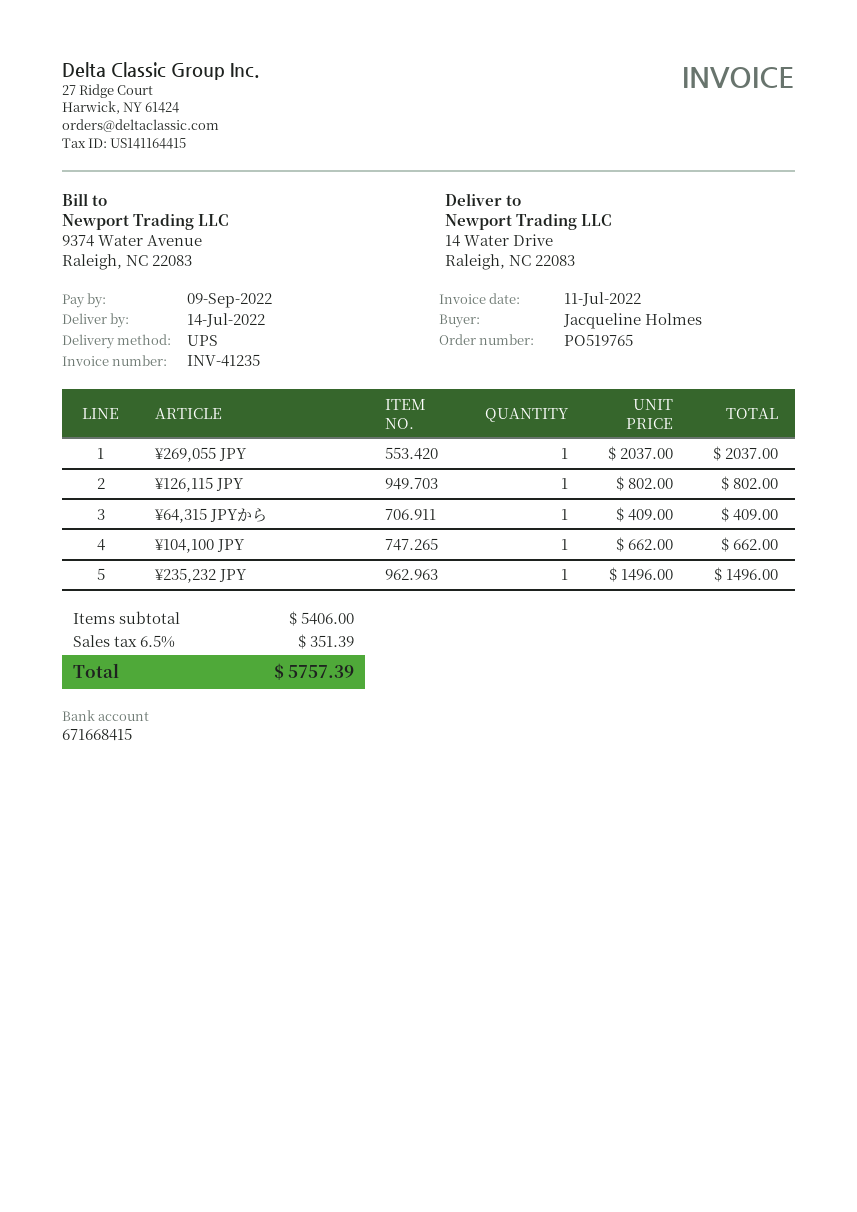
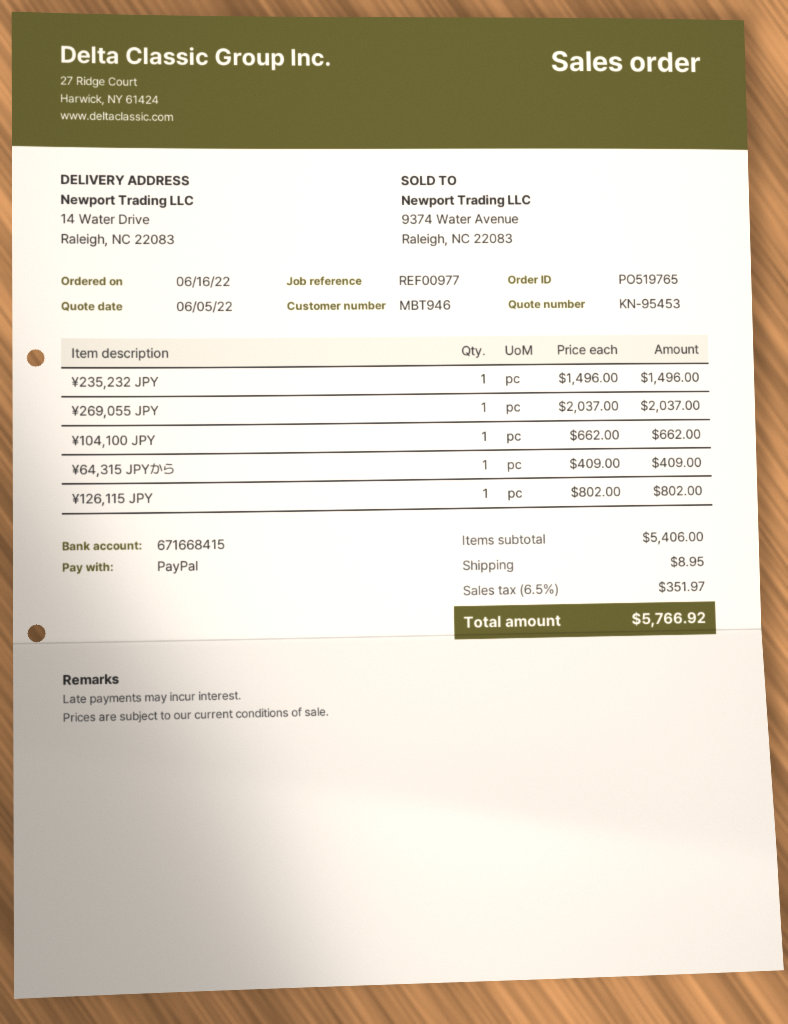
shipping: none -> 8.95
tax: 6.5% = 351.39 -> 6.5% = 351.97
total: 5757.39 -> 5766.92

